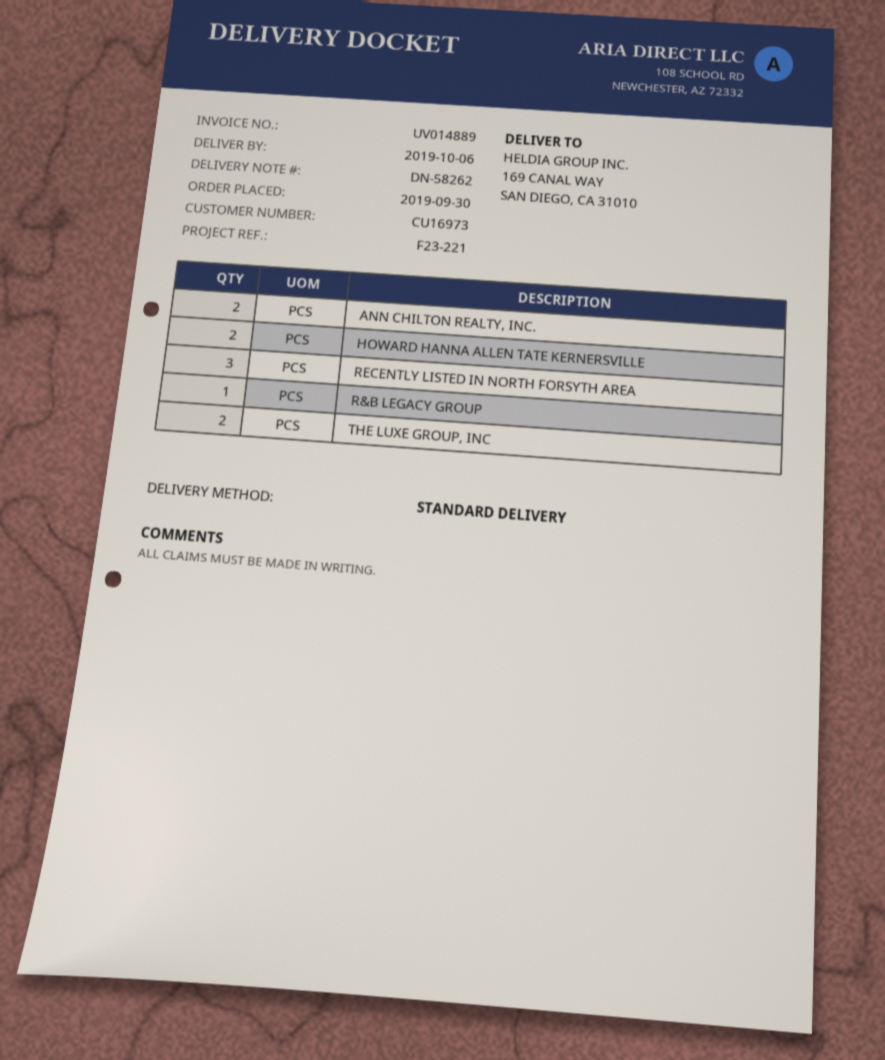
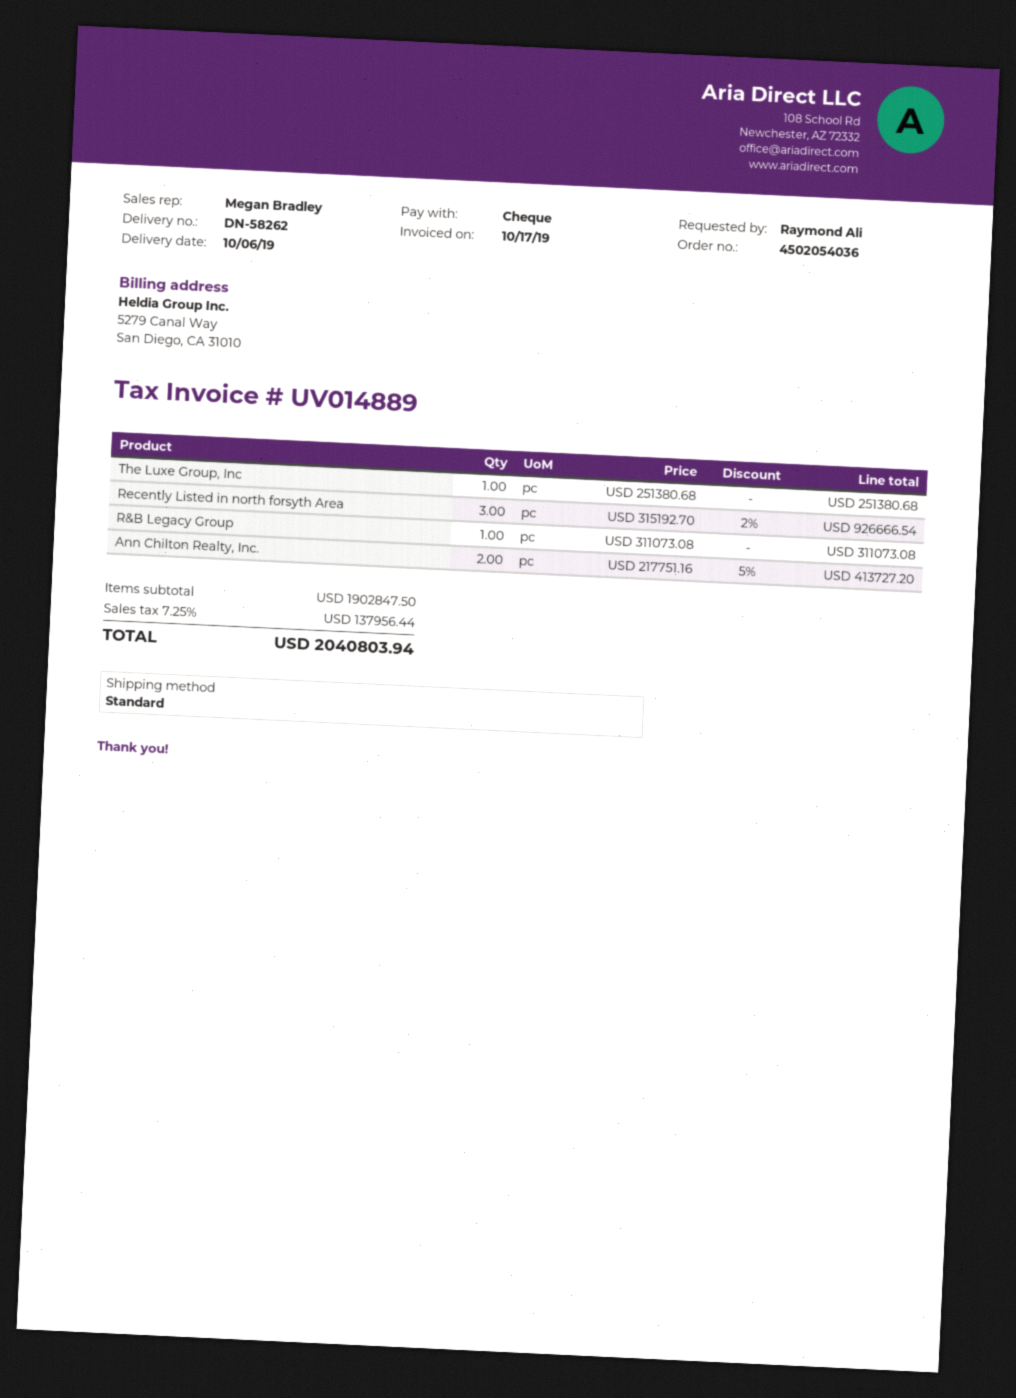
HOWARD HANNA ALLEN TATE KERNERSVILLE: 2 -> none
THE LUXE GROUP, INC: 2 -> 1

